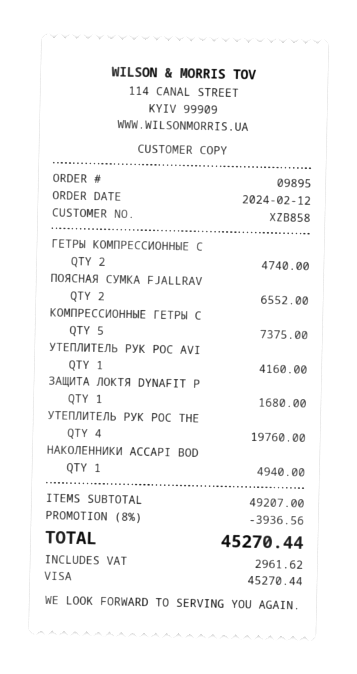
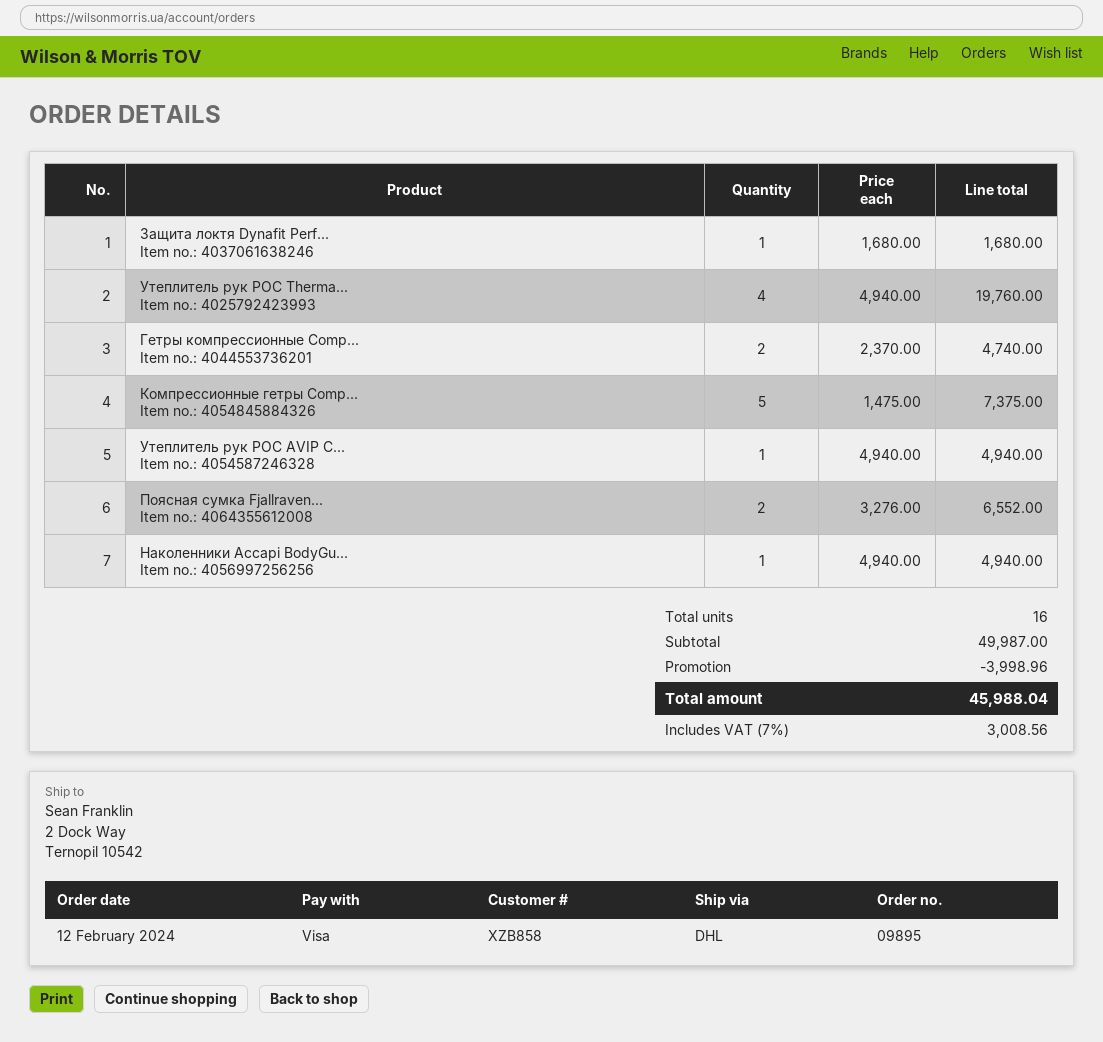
УТЕПЛИТЕЛЬ РУК POC AVI: 1 for 4160.00 -> 1 for 4940.00
subtotal: 49207.00 -> 49987.00
discount: 3936.56 -> 3998.96
tax: 2961.62 -> 3008.56
total: 45270.44 -> 45988.04

